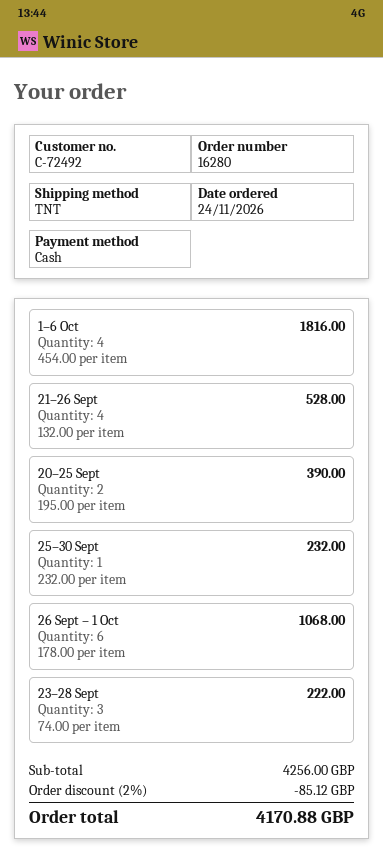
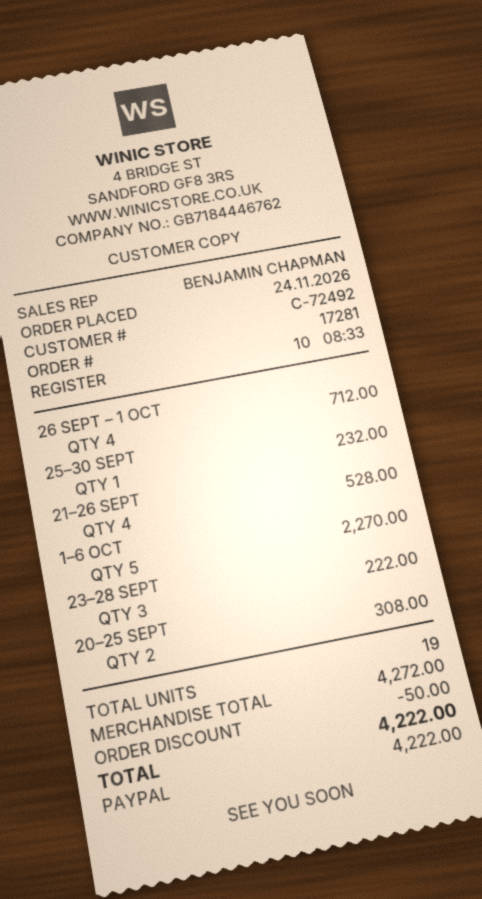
order number: 16280 -> 17281
payment method: cash -> PayPal
1–6 Oct: 4 for 1816.00 -> 5 for 2270.00
20–25 Sept: 2 for 390.00 -> 2 for 308.00
26 Sept – 1 Oct: 6 for 1068.00 -> 4 for 712.00
subtotal: 4256.00 -> 4272.00
discount: 85.12 -> 50.00
total: 4170.88 -> 4222.00

